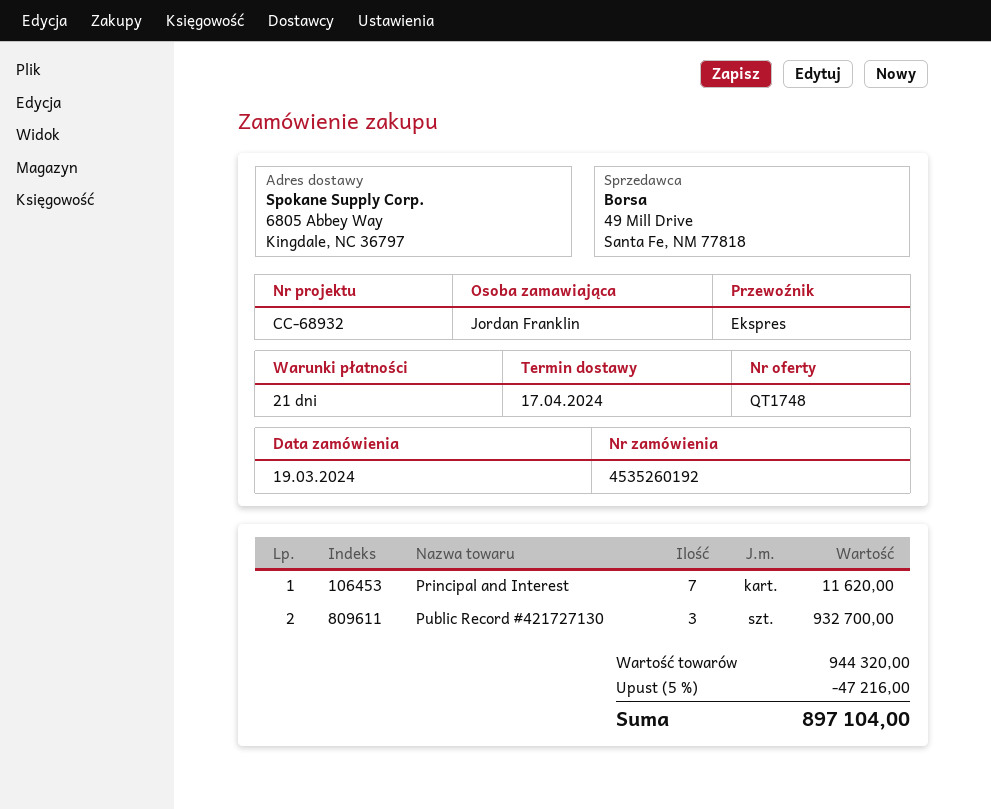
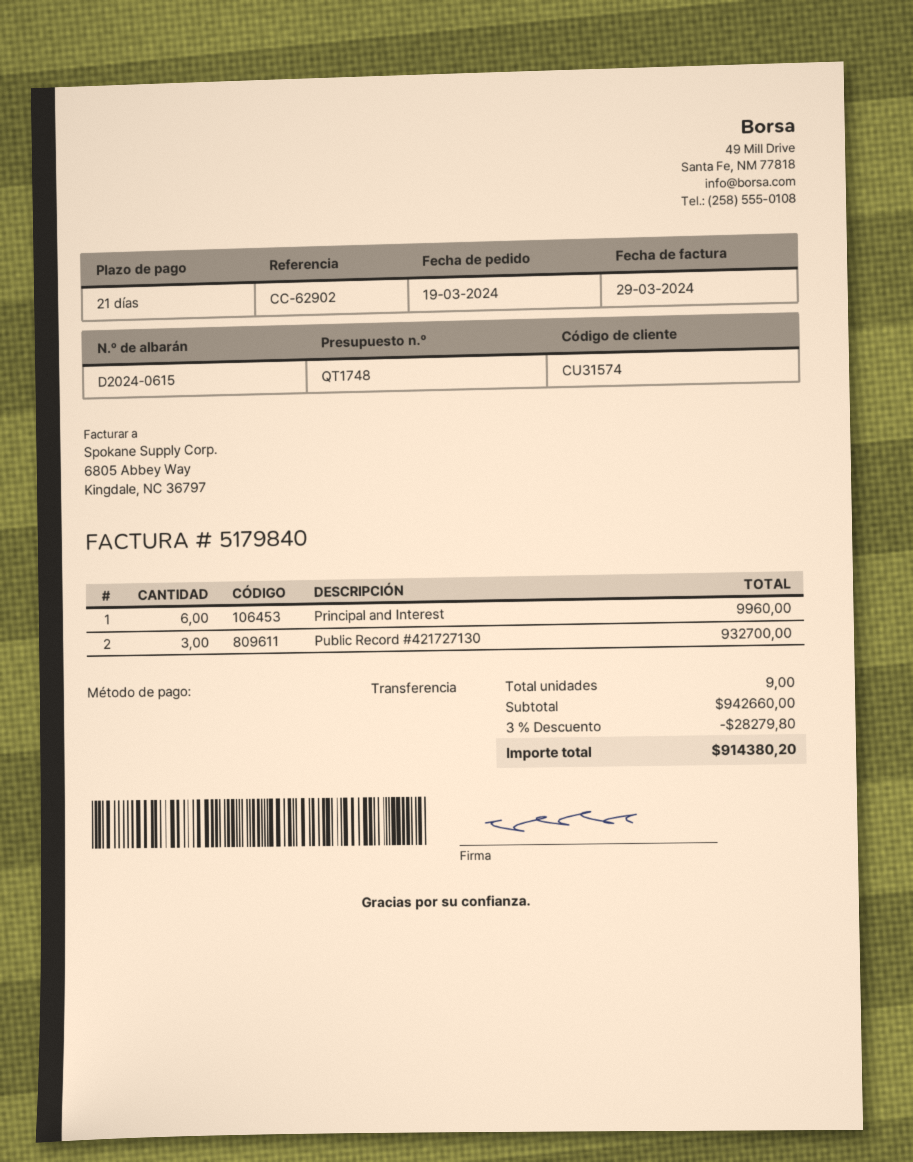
reference: CC-68932 -> CC-62902
Principal and Interest: 7 for 11620.00 -> 6 for 9960.00
subtotal: 944320.00 -> 942660.00
discount: 5% = 47216.00 -> 3% = 28279.80
total: 897104.00 -> 914380.20

